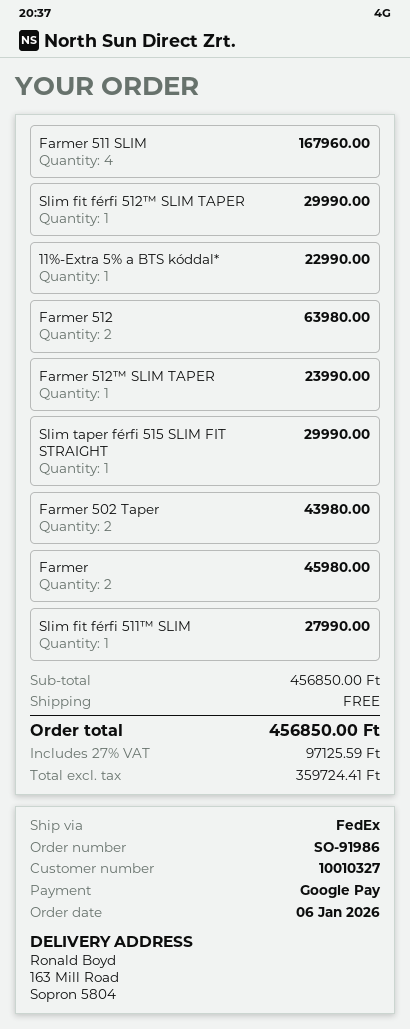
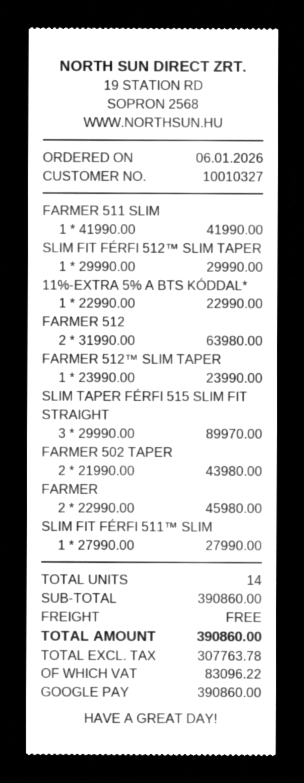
Farmer 511 SLIM: 4 for 167960.00 -> 1 for 41990.00
Slim taper férfi 515 SLIM FIT STRAIGHT: 1 for 29990.00 -> 3 for 89970.00
subtotal: 456850.00 -> 390860.00
net: 359724.41 -> 307763.78
tax: 97125.59 -> 83096.22
total: 456850.00 -> 390860.00

